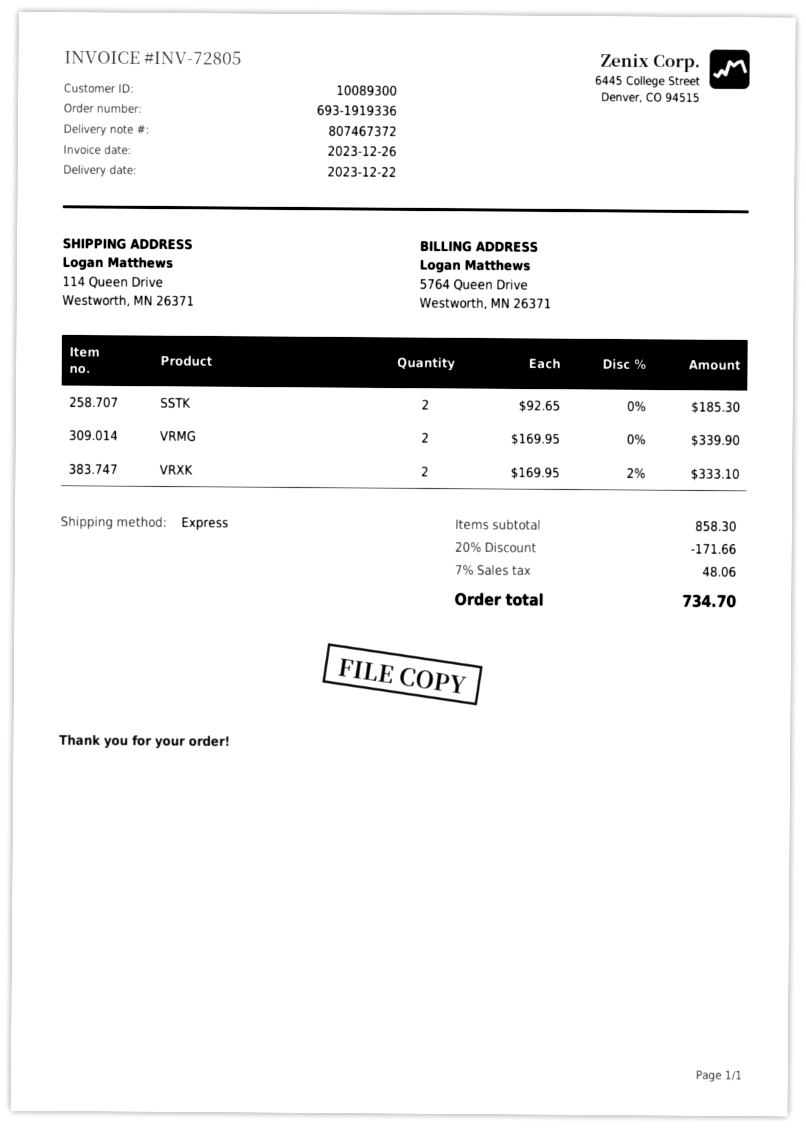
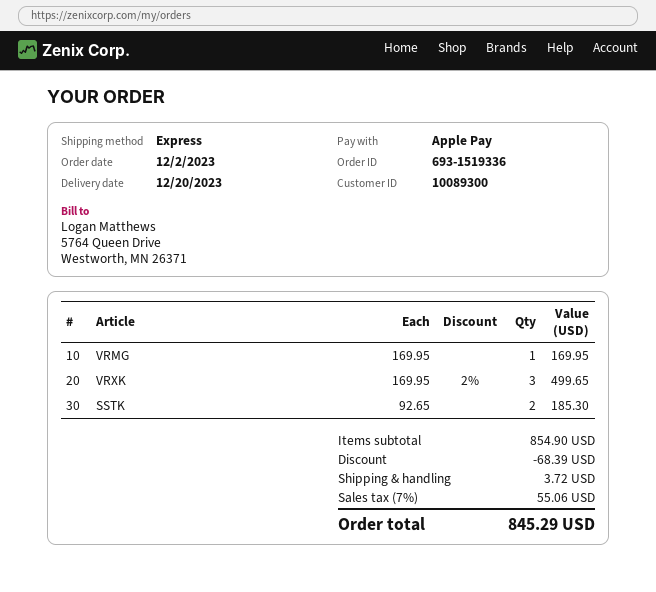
order number: 693-1919336 -> 693-1519336
delivery date: 2023-12-22 -> 2023-12-20
VRMG: 2 x 169.95 = 339.90 -> 1 x 169.95 = 169.95
VRXK: 2 x 169.95 - 2% = 333.10 -> 3 x 169.95 - 2% = 499.65
subtotal: 858.30 -> 854.90
discount: 171.66 -> 68.39
shipping: none -> 3.72
tax: 7% = 48.06 -> 7% = 55.06
total: 734.70 -> 845.29

